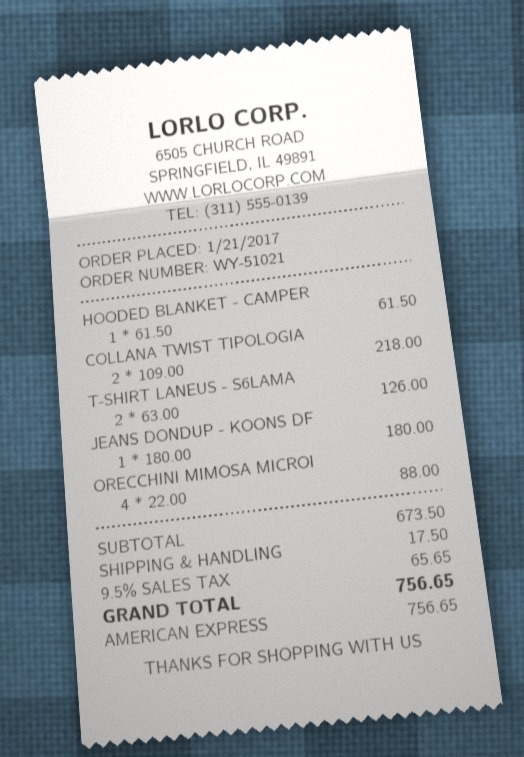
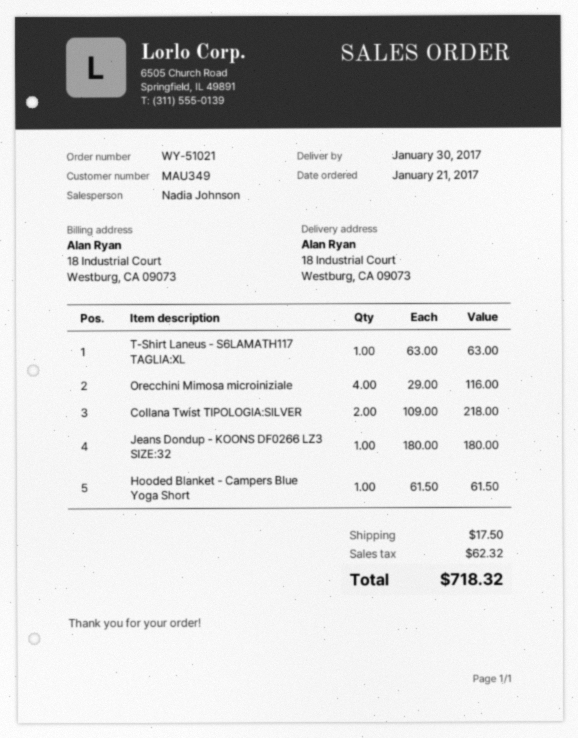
T-SHIRT LANEUS - S6LAMA: 2 x 63.00 = 126.00 -> 1 x 63.00 = 63.00
ORECCHINI MIMOSA MICROI: 4 x 22.00 = 88.00 -> 4 x 29.00 = 116.00
tax: 65.65 -> 62.32
total: 756.65 -> 718.32

